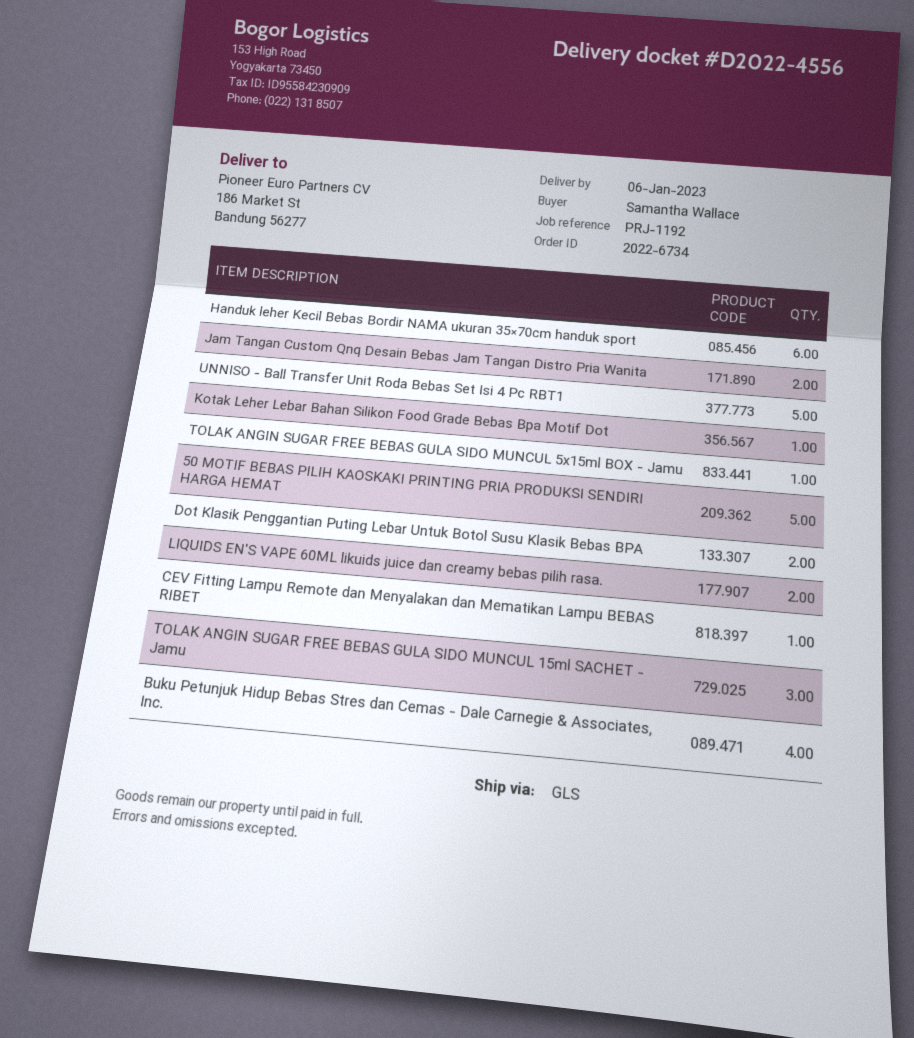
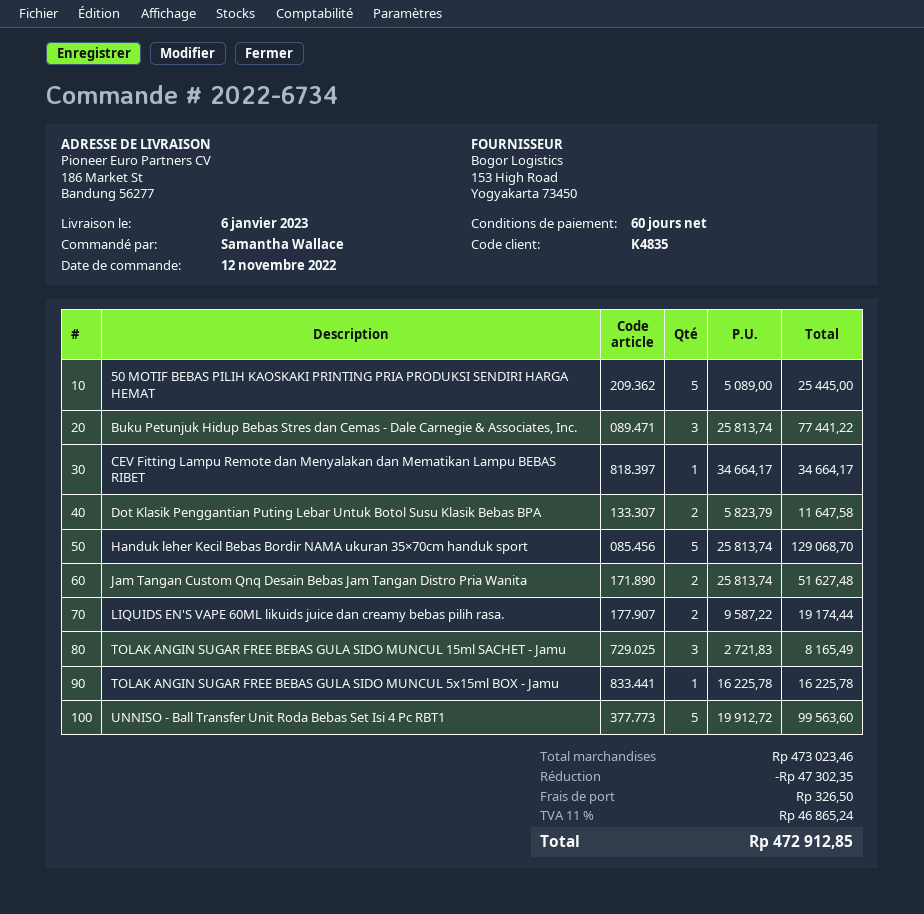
Handuk leher Kecil Bebas Bordir NAMA ukuran 35×70cm handuk sport: 6 -> 5
Kotak Leher Lebar Bahan Silikon Food Grade Bebas Bpa Motif Dot: 1 -> none
Buku Petunjuk Hidup Bebas Stres dan Cemas - Dale Carnegie & Associates, Inc.: 4 -> 3

